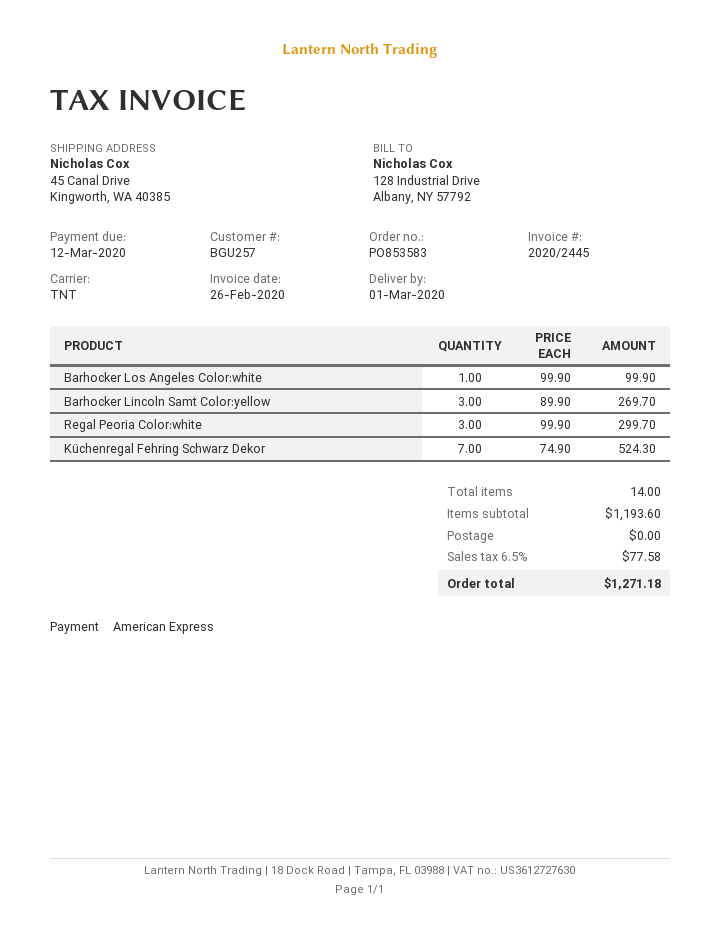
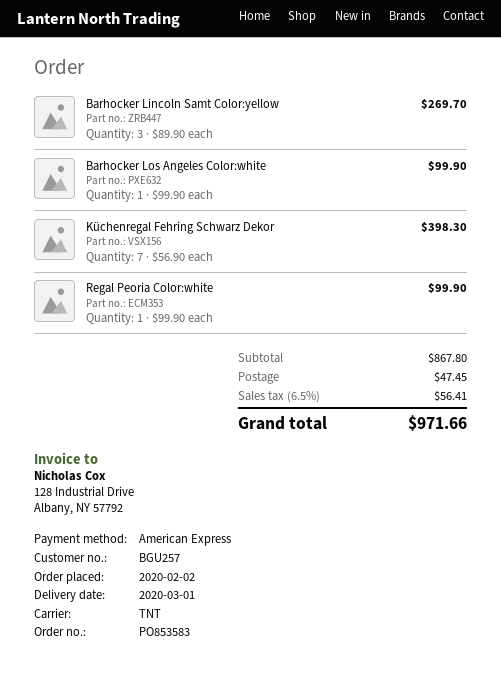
Regal Peoria Color:white: 3 x 99.90 = 299.70 -> 1 x 99.90 = 99.90
Küchenregal Fehring Schwarz Dekor: 7 x 74.90 = 524.30 -> 7 x 56.90 = 398.30
subtotal: 1193.60 -> 867.80
shipping: 0.00 -> 47.45
tax: 6.5% = 77.58 -> 6.5% = 56.41
total: 1271.18 -> 971.66

